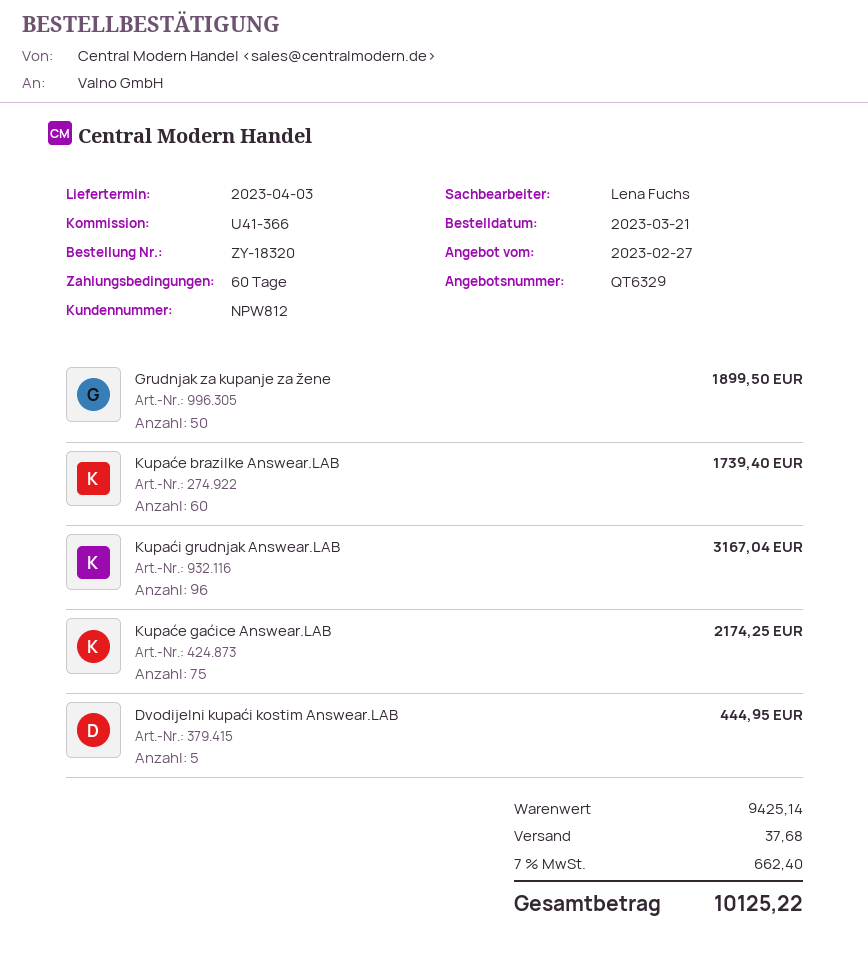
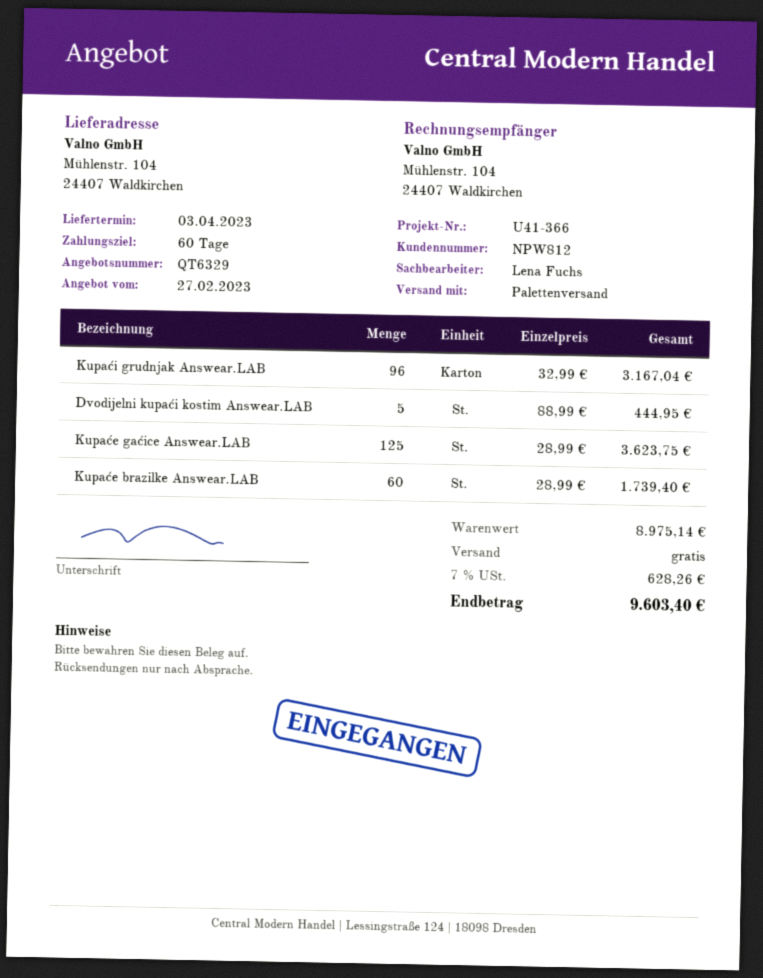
Grudnjak za kupanje za žene: 50 for 1899.50 -> none
Kupaće gaćice Answear.LAB: 75 for 2174.25 -> 125 for 3623.75
subtotal: 9425.14 -> 8975.14
shipping: 37.68 -> 0.00
tax: 7% = 662.40 -> 7% = 628.26
total: 10125.22 -> 9603.40

